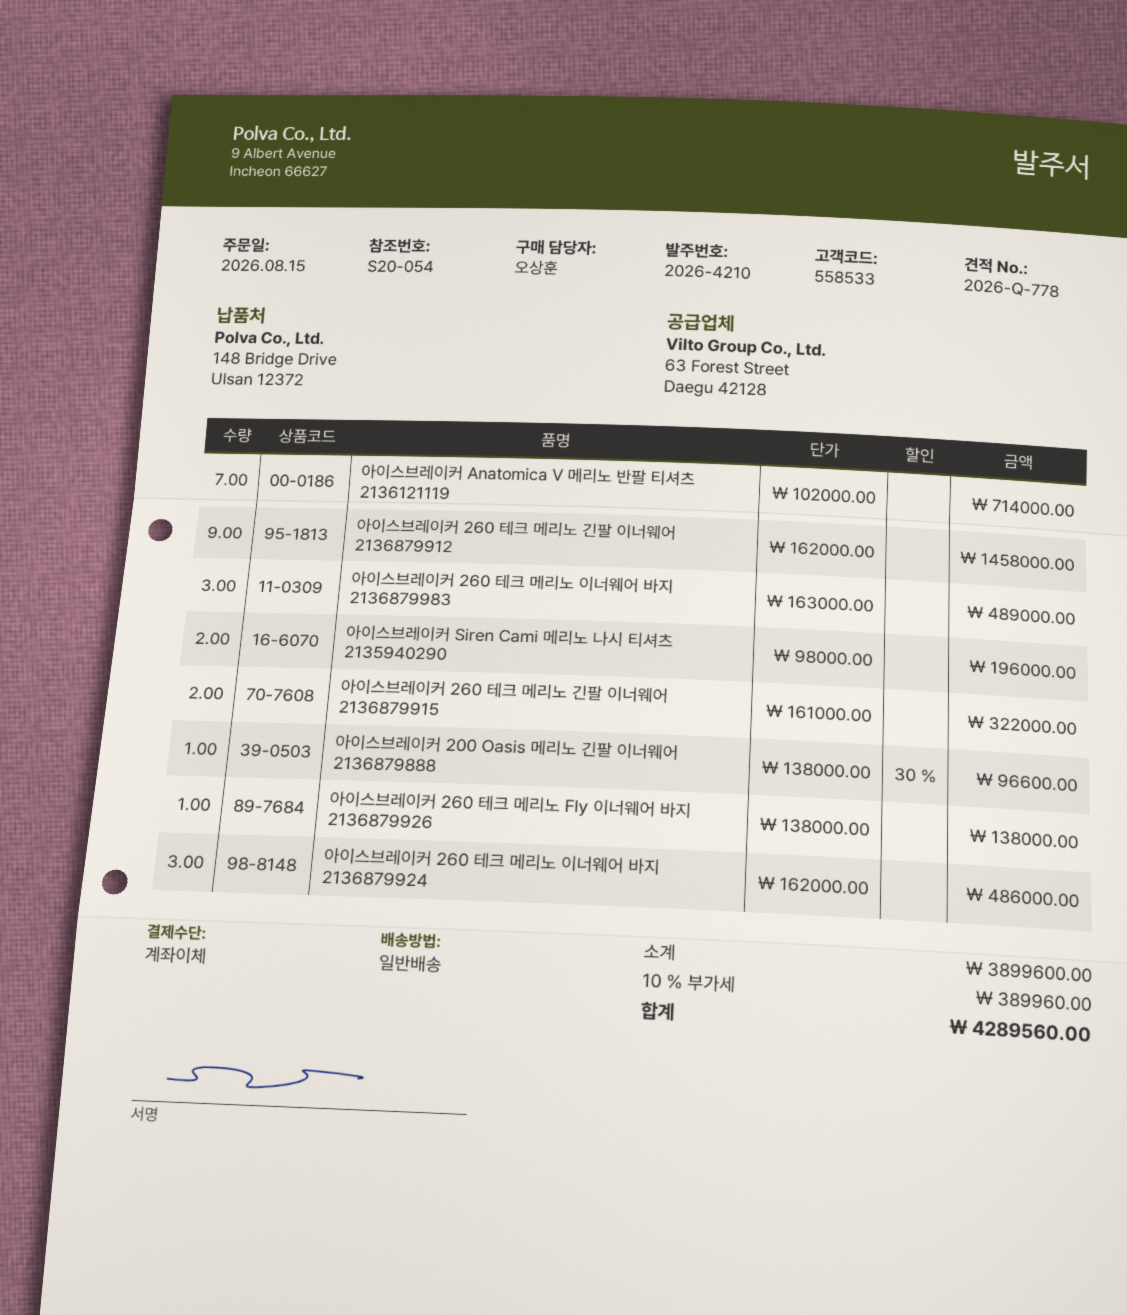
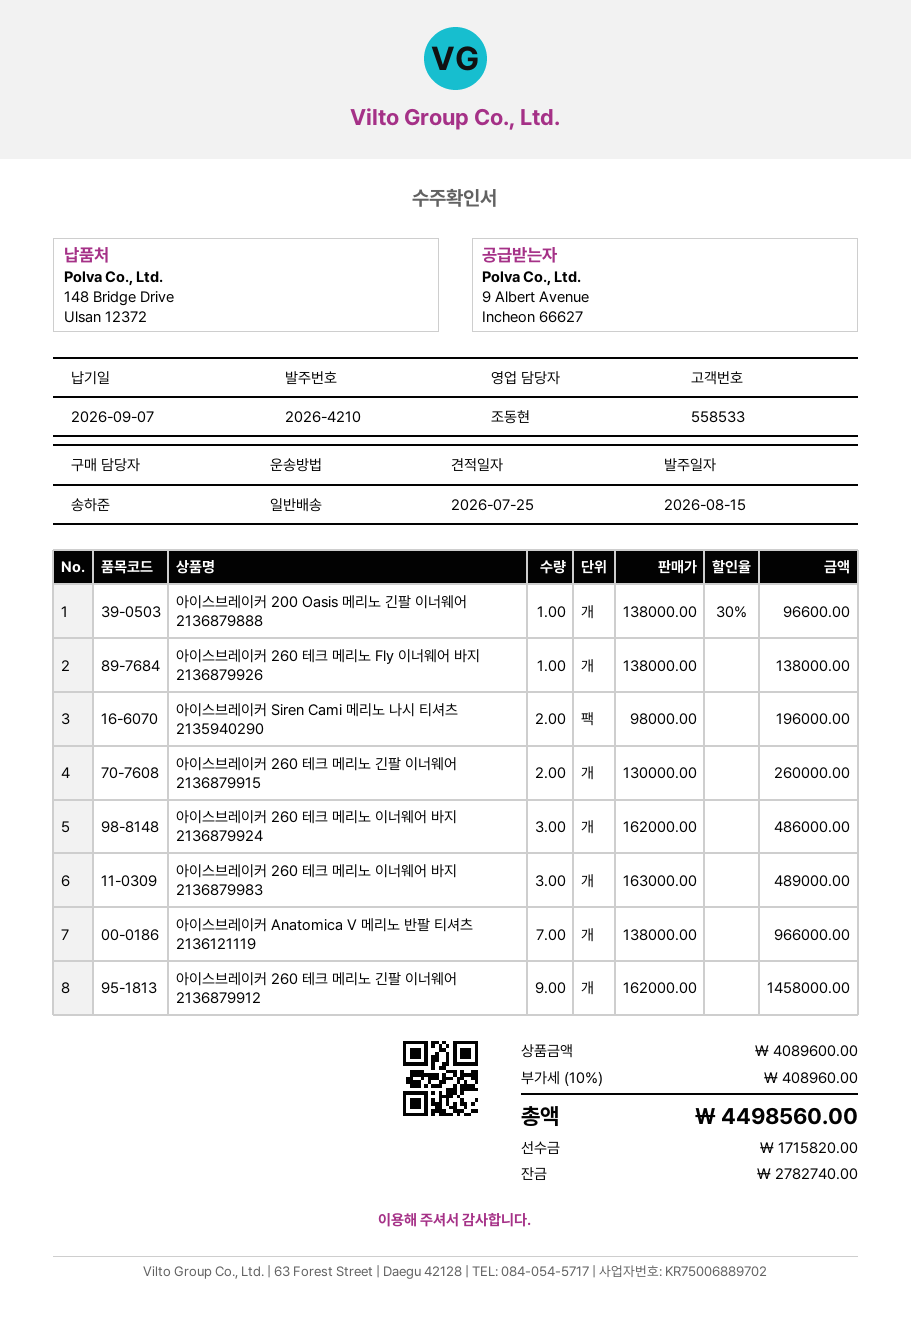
ordered by: 오상훈 -> 송하준
아이스브레이커 Anatomica V 메리노 반팔 티셔츠 2136121119: 7 x 102000.00 = 714000.00 -> 7 x 138000.00 = 966000.00
아이스브레이커 260 테크 메리노 긴팔 이너웨어 2136879915: 2 x 161000.00 = 322000.00 -> 2 x 130000.00 = 260000.00
subtotal: 3899600.00 -> 4089600.00
tax: 10% = 389960.00 -> 10% = 408960.00
total: 4289560.00 -> 4498560.00

